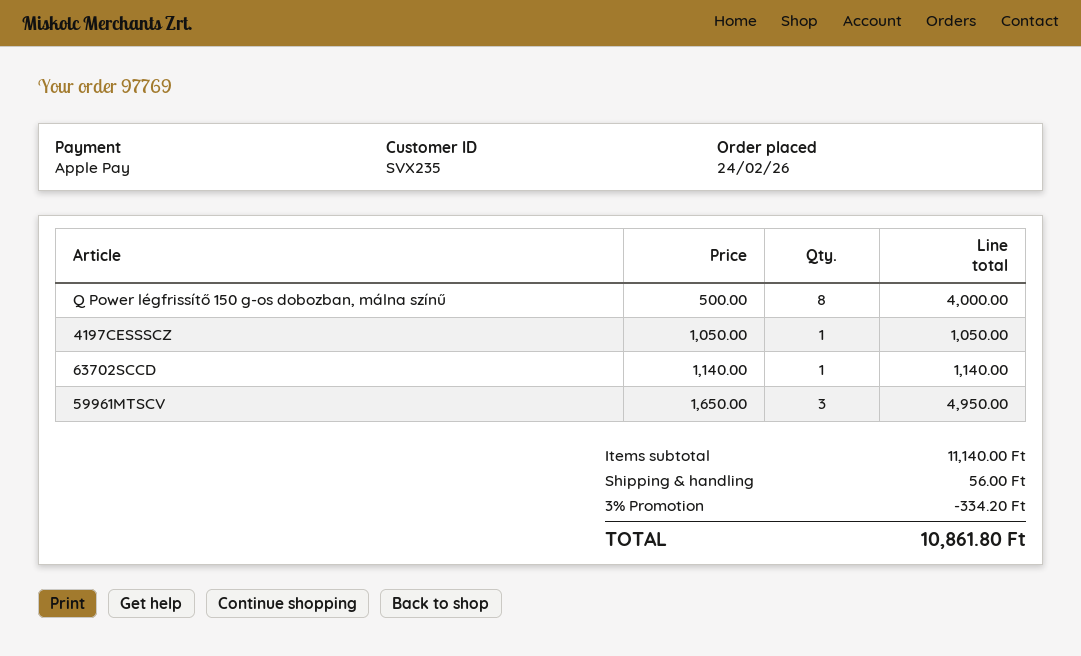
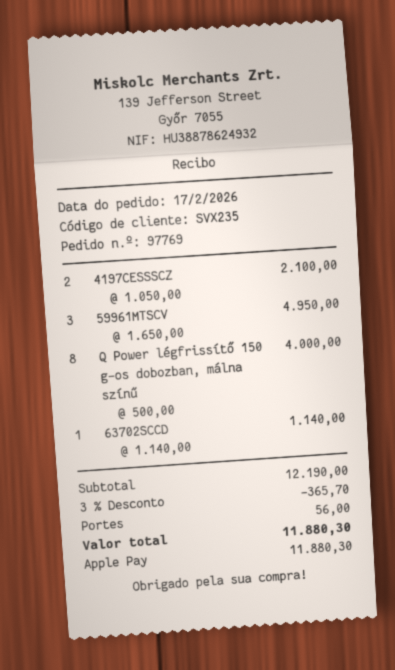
order date: 2026-02-24 -> 2026-02-17
4197CESSSCZ: 1 x 1050.00 = 1050.00 -> 2 x 1050.00 = 2100.00
subtotal: 11140.00 -> 12190.00
discount: 3% = 334.20 -> 3% = 365.70
total: 10861.80 -> 11880.30

